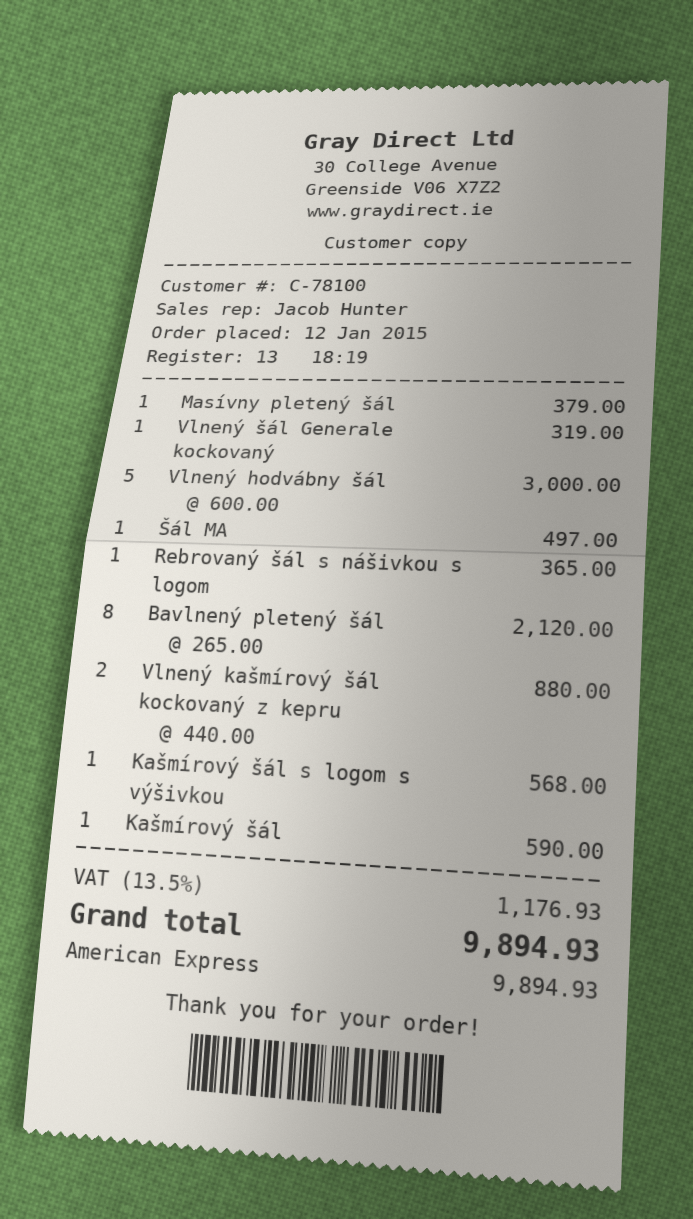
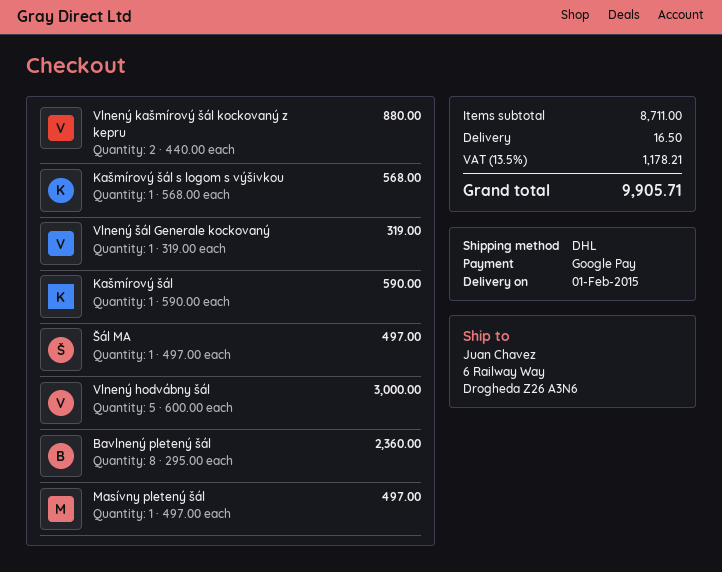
payment method: American Express -> Google Pay
Masívny pletený šál: 1 x 379.00 = 379.00 -> 1 x 497.00 = 497.00
Rebrovaný šál s nášivkou s logom: 1 x 365.00 = 365.00 -> none
Bavlnený pletený šál: 8 x 265.00 = 2120.00 -> 8 x 295.00 = 2360.00
shipping: none -> 16.50
tax: 13.5% = 1176.93 -> 13.5% = 1178.21
total: 9894.93 -> 9905.71

